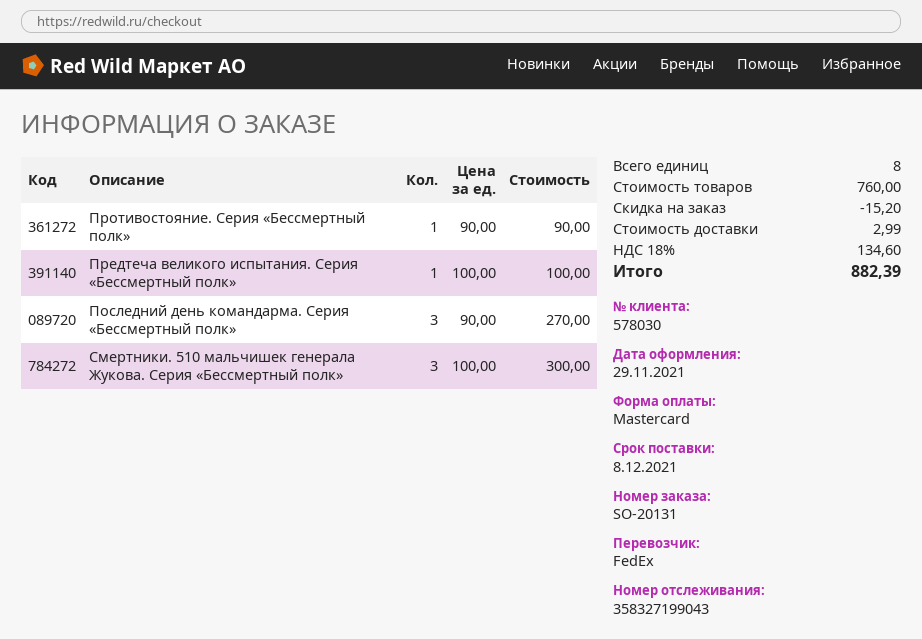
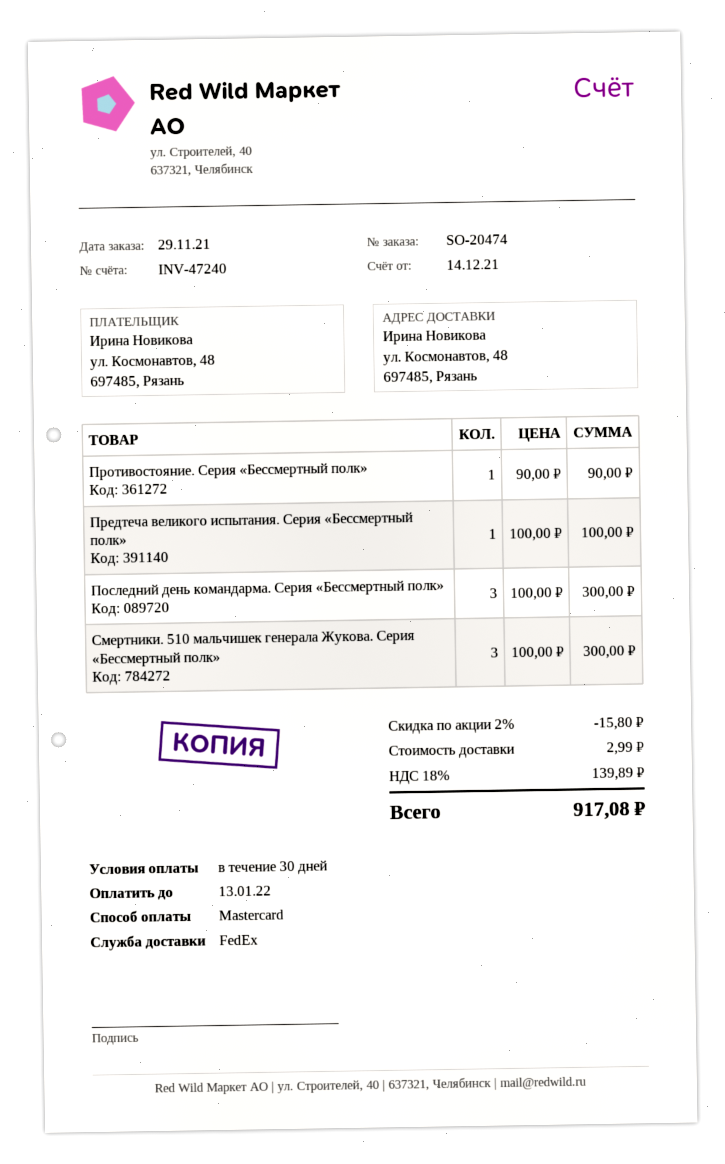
order number: SO-20131 -> SO-20474
Последний день командарма. Серия «Бессмертный полк»: 3 x 90.00 = 270.00 -> 3 x 100.00 = 300.00
discount: 15.20 -> 15.80
tax: 18% = 134.60 -> 18% = 139.89
total: 882.39 -> 917.08

